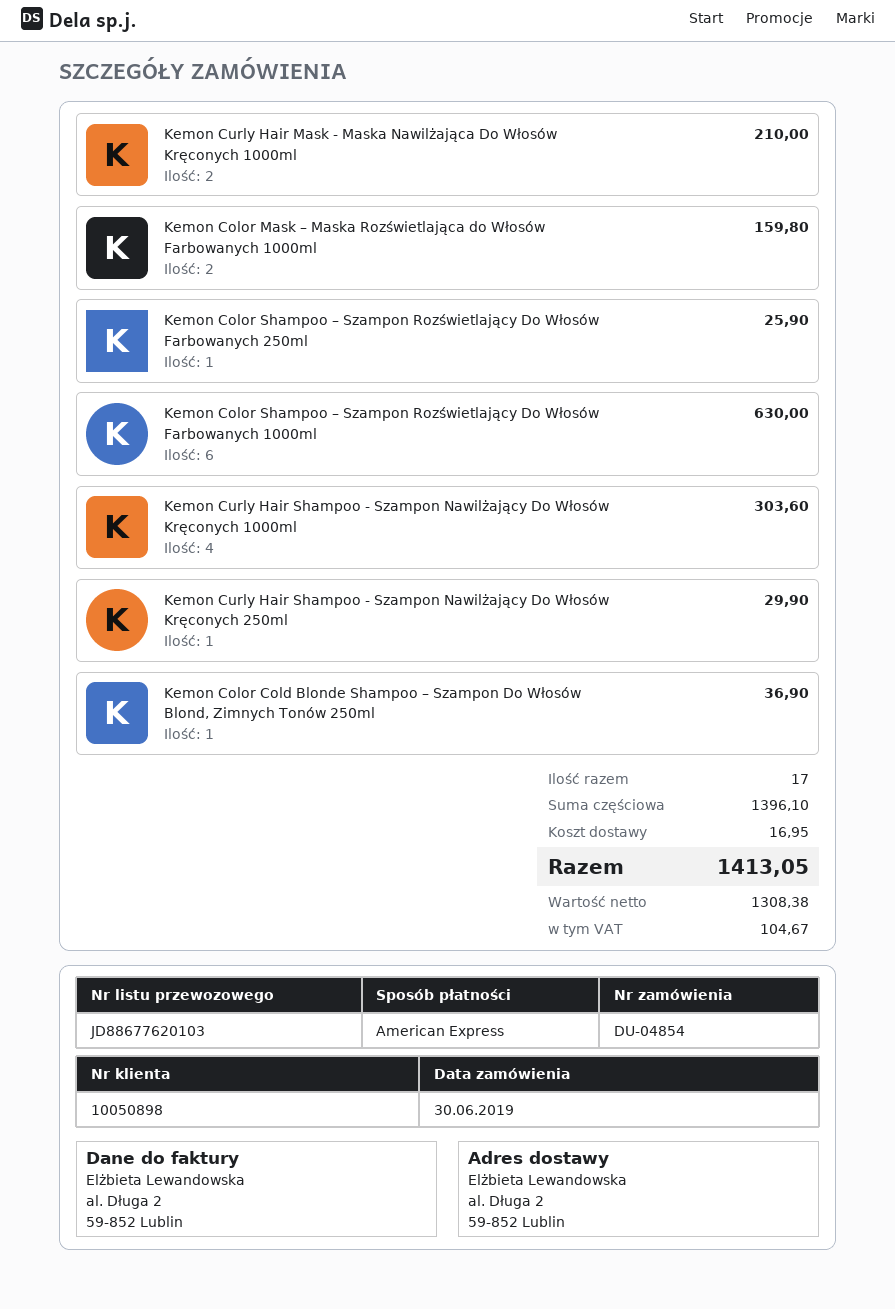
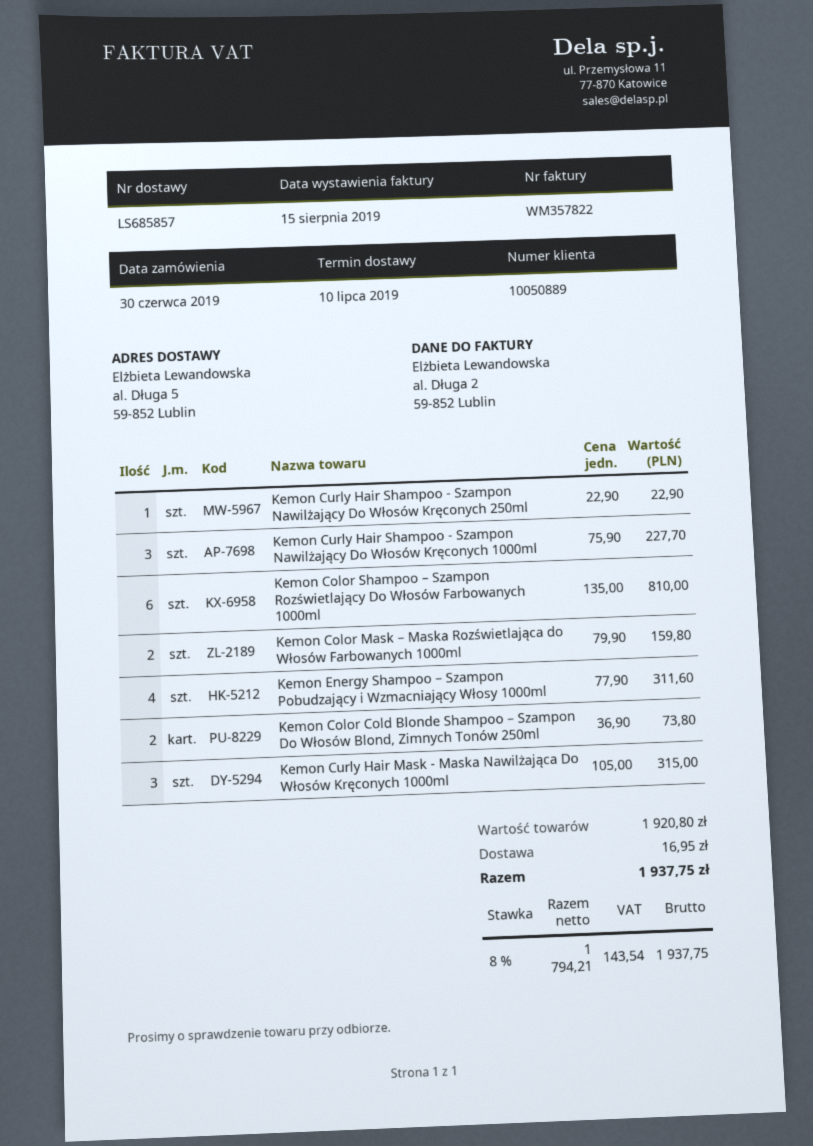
customer number: 10050898 -> 10050889
ship to: al. Długa 2, 59-852 Lublin -> al. Długa 5, 59-852 Lublin
Kemon Curly Hair Mask - Maska Nawilżająca Do Włosów Kręconych 1000ml: 2 for 210.00 -> 3 for 315.00
Kemon Color Shampoo – Szampon Rozświetlający Do Włosów Farbowanych 250ml: 1 for 25.90 -> none
Kemon Color Shampoo – Szampon Rozświetlający Do Włosów Farbowanych 1000ml: 6 for 630.00 -> 6 for 810.00
Kemon Curly Hair Shampoo - Szampon Nawilżający Do Włosów Kręconych 1000ml: 4 for 303.60 -> 3 for 227.70
Kemon Curly Hair Shampoo - Szampon Nawilżający Do Włosów Kręconych 250ml: 1 for 29.90 -> 1 for 22.90
Kemon Color Cold Blonde Shampoo – Szampon Do Włosów Blond, Zimnych Tonów 250ml: 1 for 36.90 -> 2 for 73.80
Kemon Energy Shampoo – Szampon Pobudzający i Wzmacniający Włosy 1000ml: none -> 4 for 311.60
subtotal: 1396.10 -> 1920.80
net: 1308.38 -> 1794.21
tax: 104.67 -> 143.54
total: 1413.05 -> 1937.75

